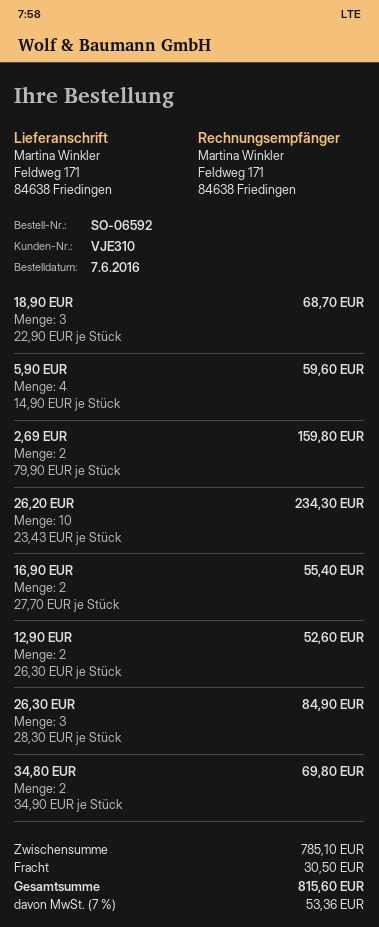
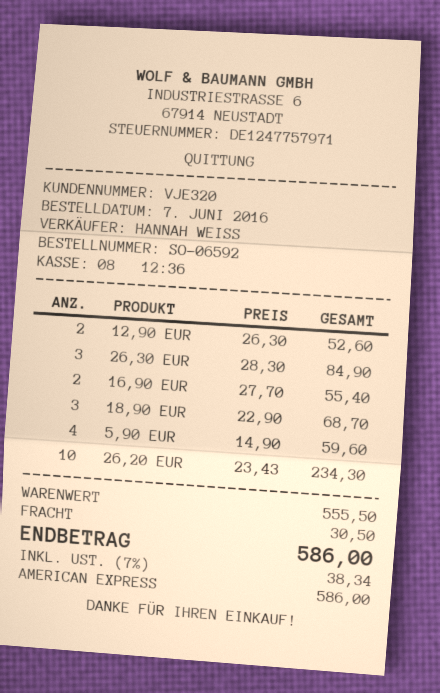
customer number: VJE310 -> VJE320
2,69 EUR: 2 x 79.90 = 159.80 -> none
34,80 EUR: 2 x 34.90 = 69.80 -> none
subtotal: 785.10 -> 555.50
tax: 7% = 53.36 -> 7% = 38.34
total: 815.60 -> 586.00

